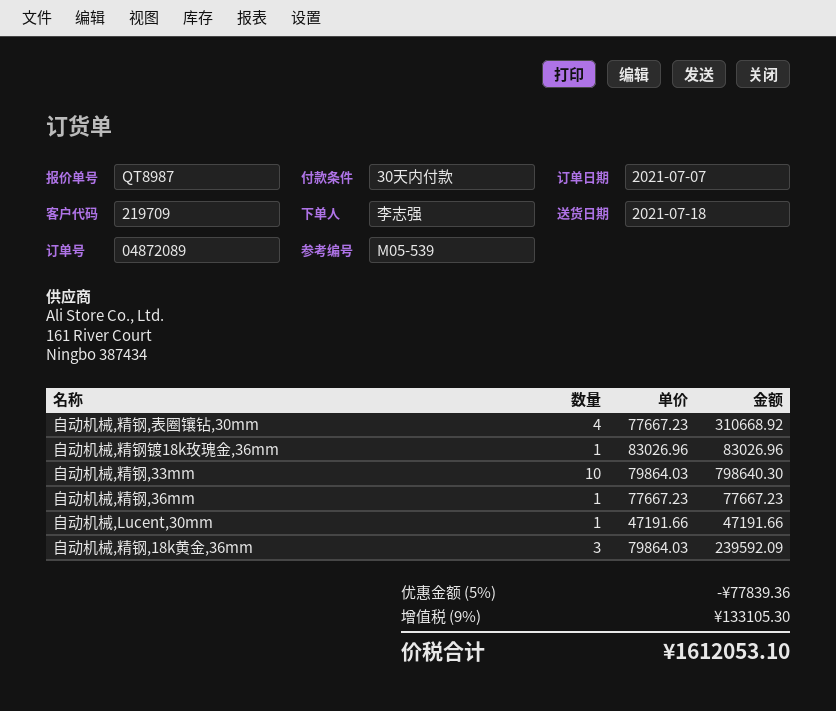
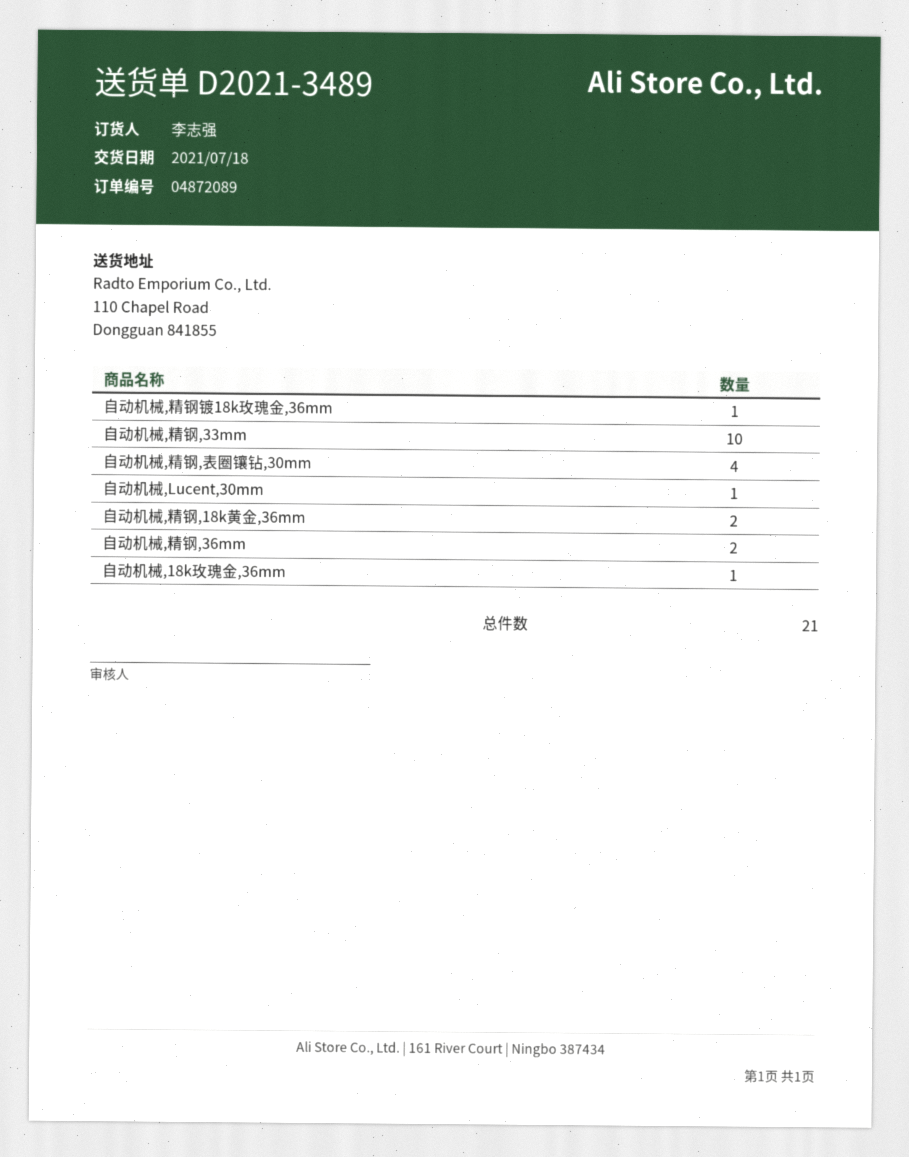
自动机械,精钢,36mm: 1 -> 2
自动机械,精钢,18k黄金,36mm: 3 -> 2
自动机械,18k玫瑰金,36mm: none -> 1

